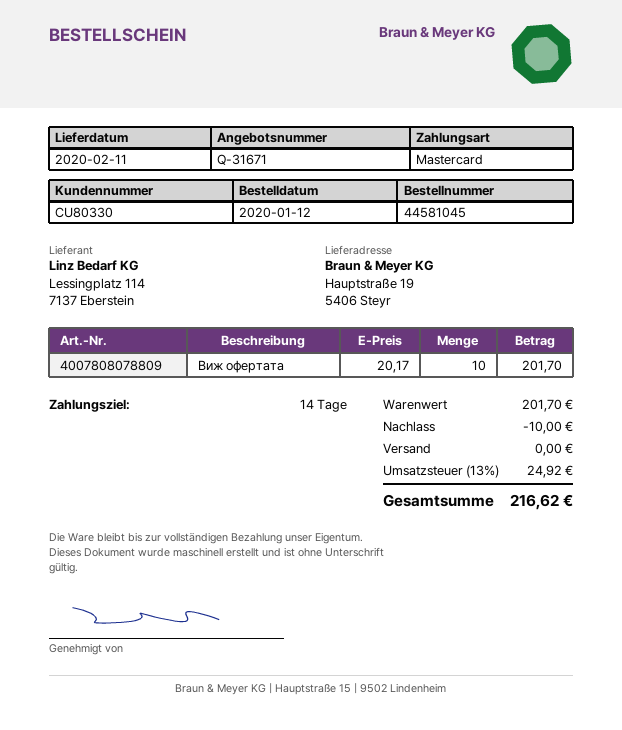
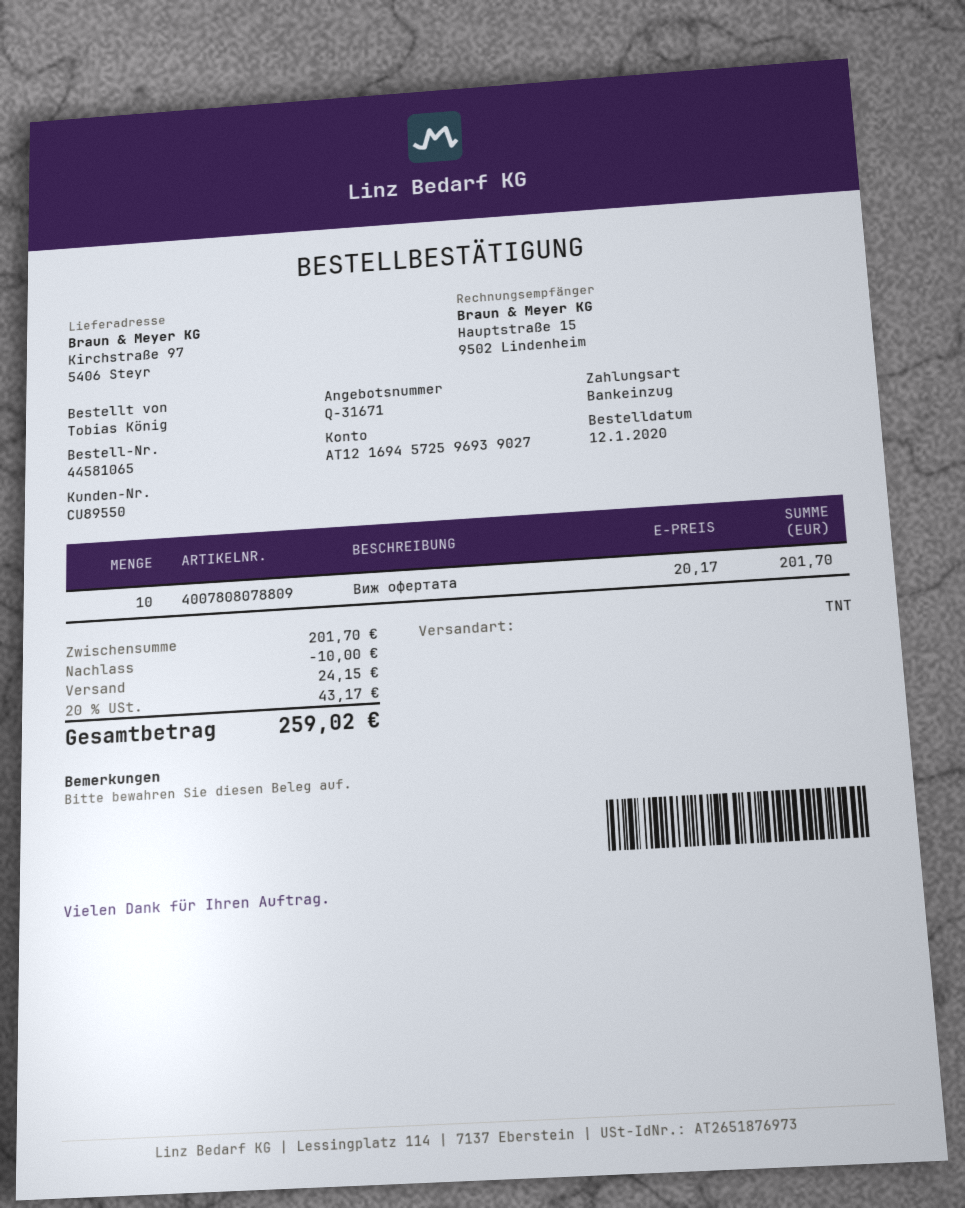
order number: 44581045 -> 44581065
customer number: CU80330 -> CU89550
payment method: Mastercard -> direct debit
ship to: Hauptstraße 19, 5406 Steyr -> Kirchstraße 97, 5406 Steyr
shipping: 0.00 -> 24.15
tax: 13% = 24.92 -> 20% = 43.17
total: 216.62 -> 259.02

